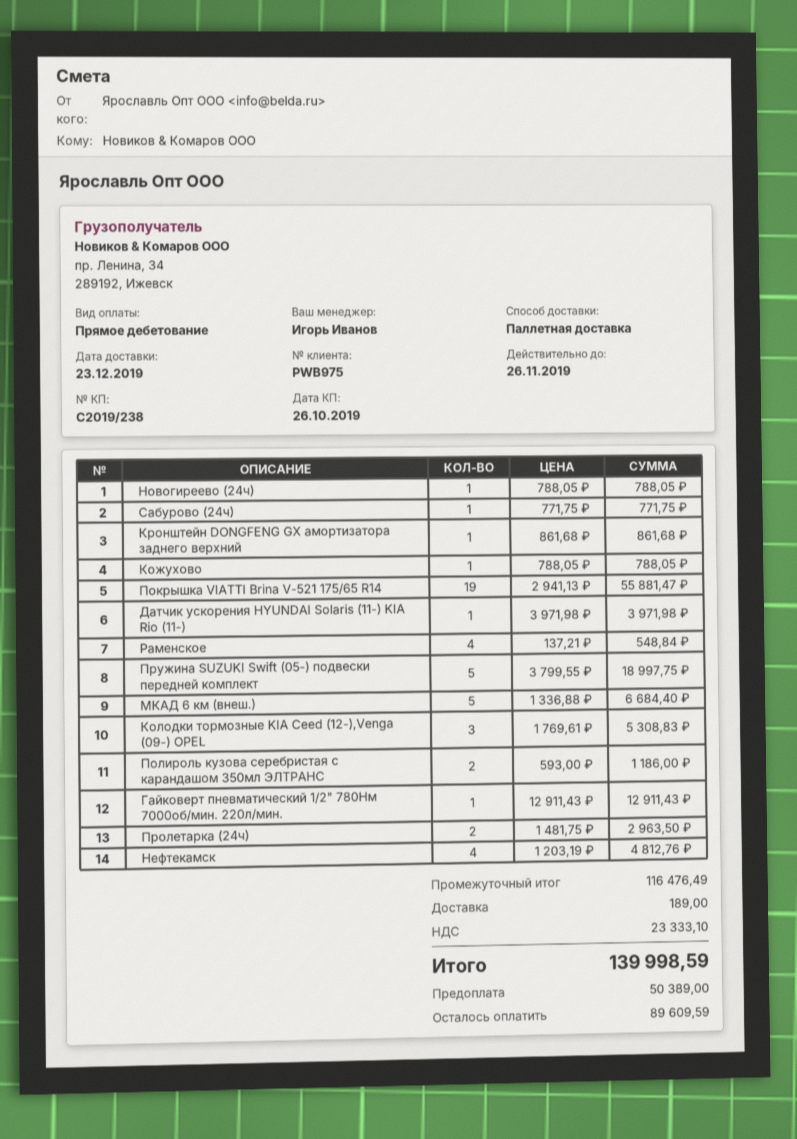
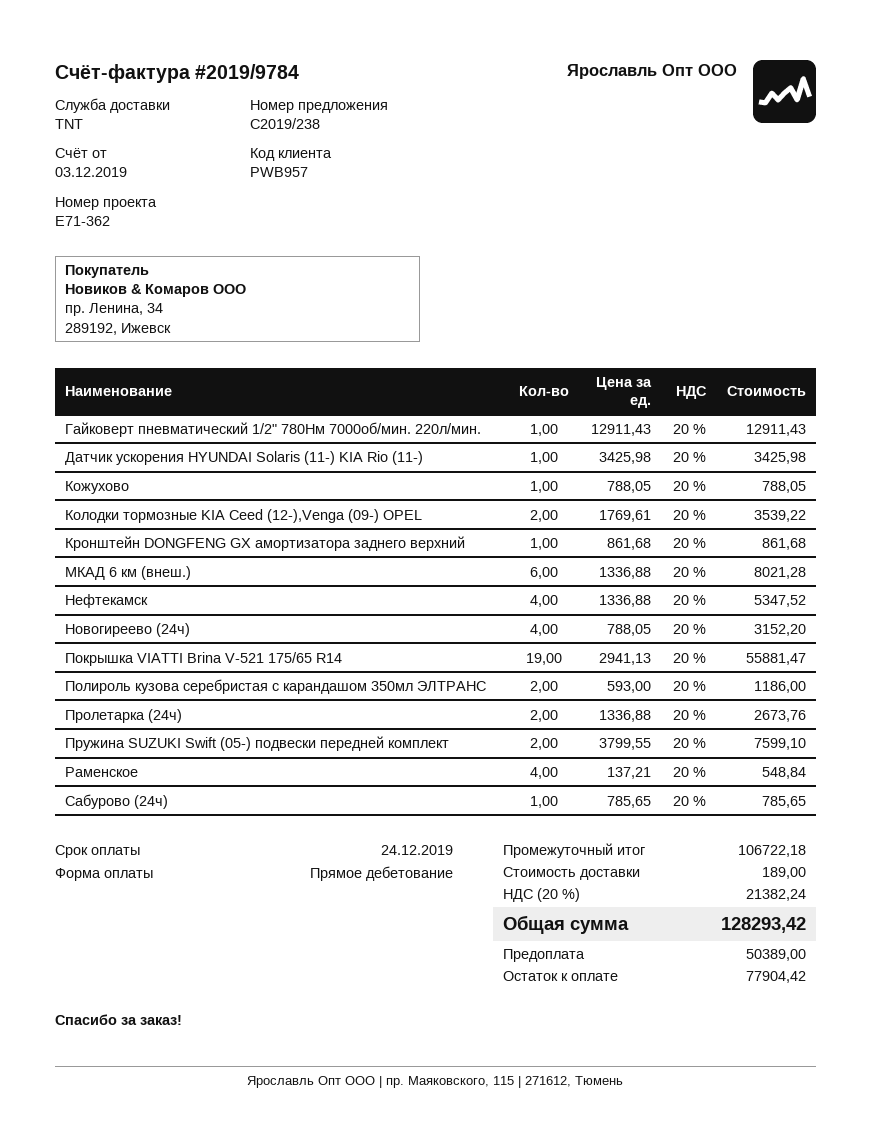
customer number: PWB975 -> PWB957
shipping method: pallet freight -> TNT
Новогиреево (24ч): 1 x 788.05 = 788.05 -> 4 x 788.05 = 3152.20
Сабурово (24ч): 1 x 771.75 = 771.75 -> 1 x 785.65 = 785.65
Датчик ускорения HYUNDAI Solaris (11-) KIA Rio (11-): 1 x 3971.98 = 3971.98 -> 1 x 3425.98 = 3425.98
Пружина SUZUKI Swift (05-) подвески передней комплект: 5 x 3799.55 = 18997.75 -> 2 x 3799.55 = 7599.10
МКАД 6 км (внеш.): 5 x 1336.88 = 6684.40 -> 6 x 1336.88 = 8021.28
Колодки тормозные KIA Ceed (12-),Venga (09-) OPEL: 3 x 1769.61 = 5308.83 -> 2 x 1769.61 = 3539.22
Пролетарка (24ч): 2 x 1481.75 = 2963.50 -> 2 x 1336.88 = 2673.76
Нефтекамск: 4 x 1203.19 = 4812.76 -> 4 x 1336.88 = 5347.52
subtotal: 116476.49 -> 106722.18
tax: 23333.10 -> 21382.24
total: 139998.59 -> 128293.42
balance: 89609.59 -> 77904.42

